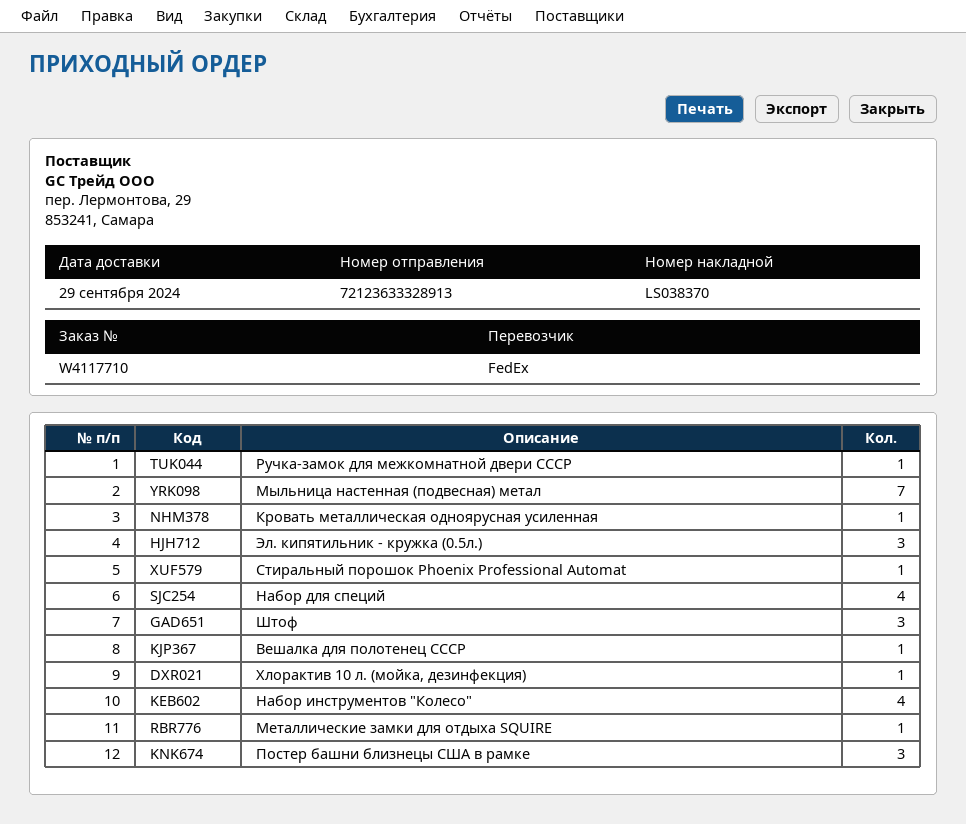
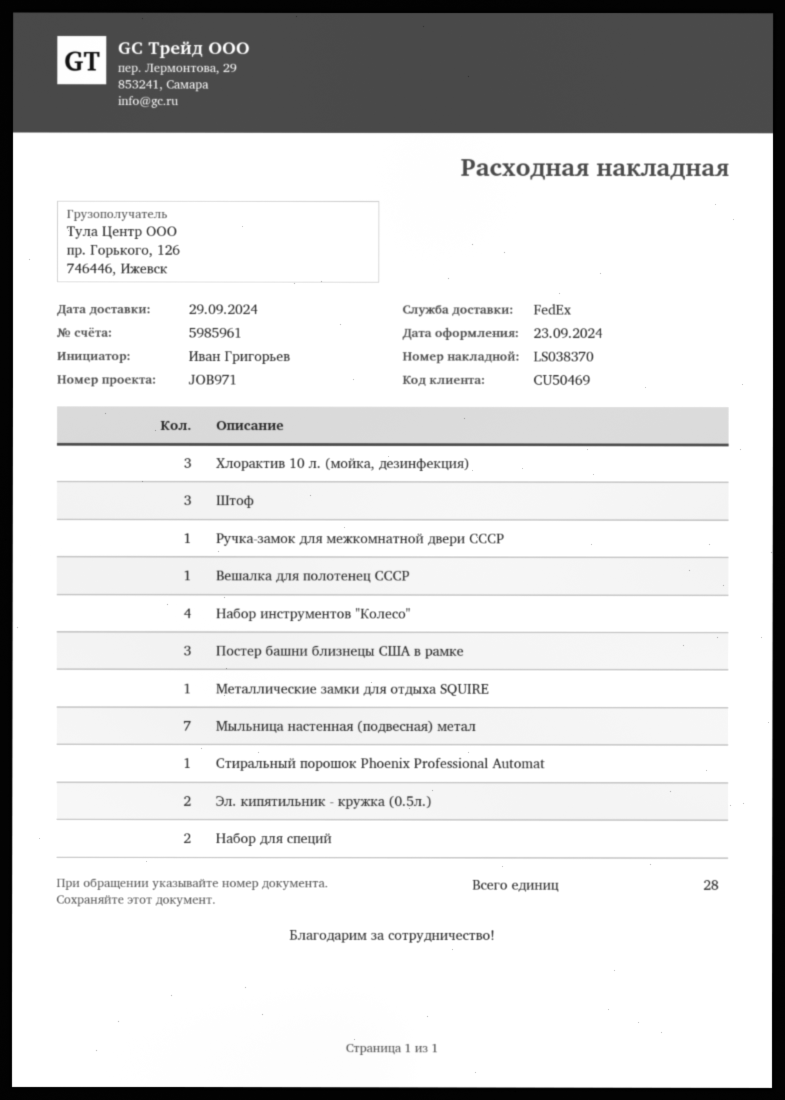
Кровать металлическая одноярусная усиленная: 1 -> none
Эл. кипятильник - кружка (0.5л.): 3 -> 2
Набор для специй: 4 -> 2
Хлорактив 10 л. (мойка, дезинфекция): 1 -> 3

